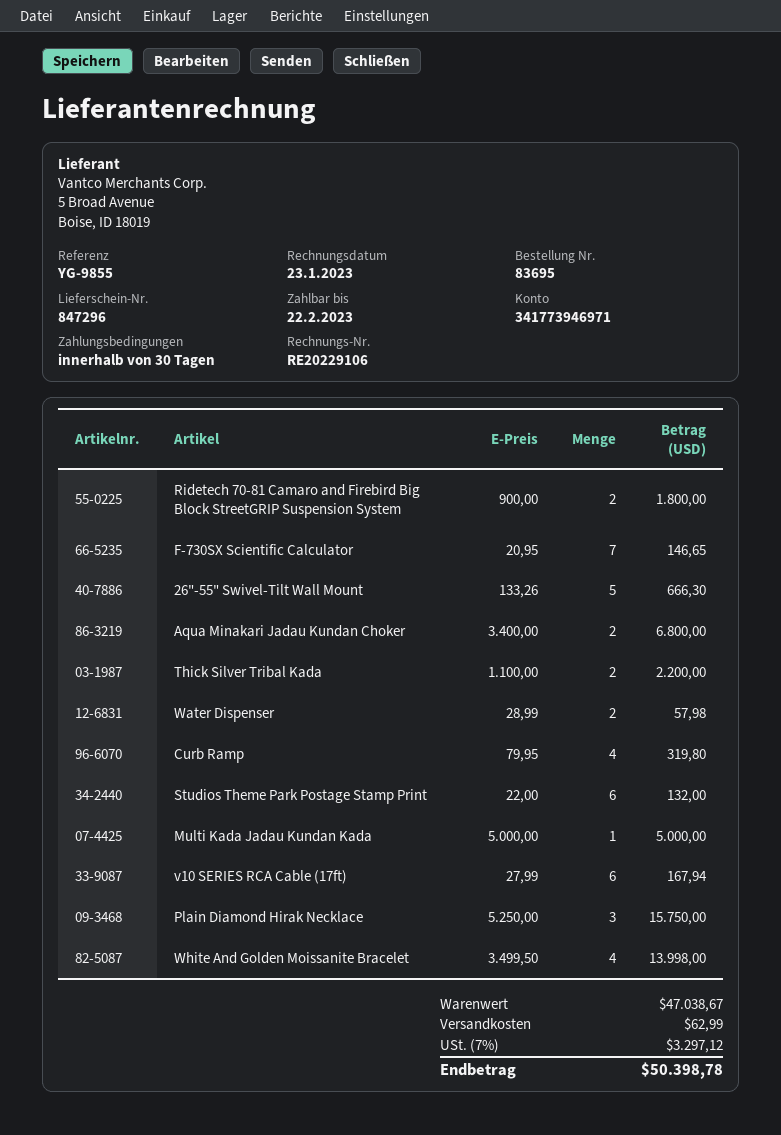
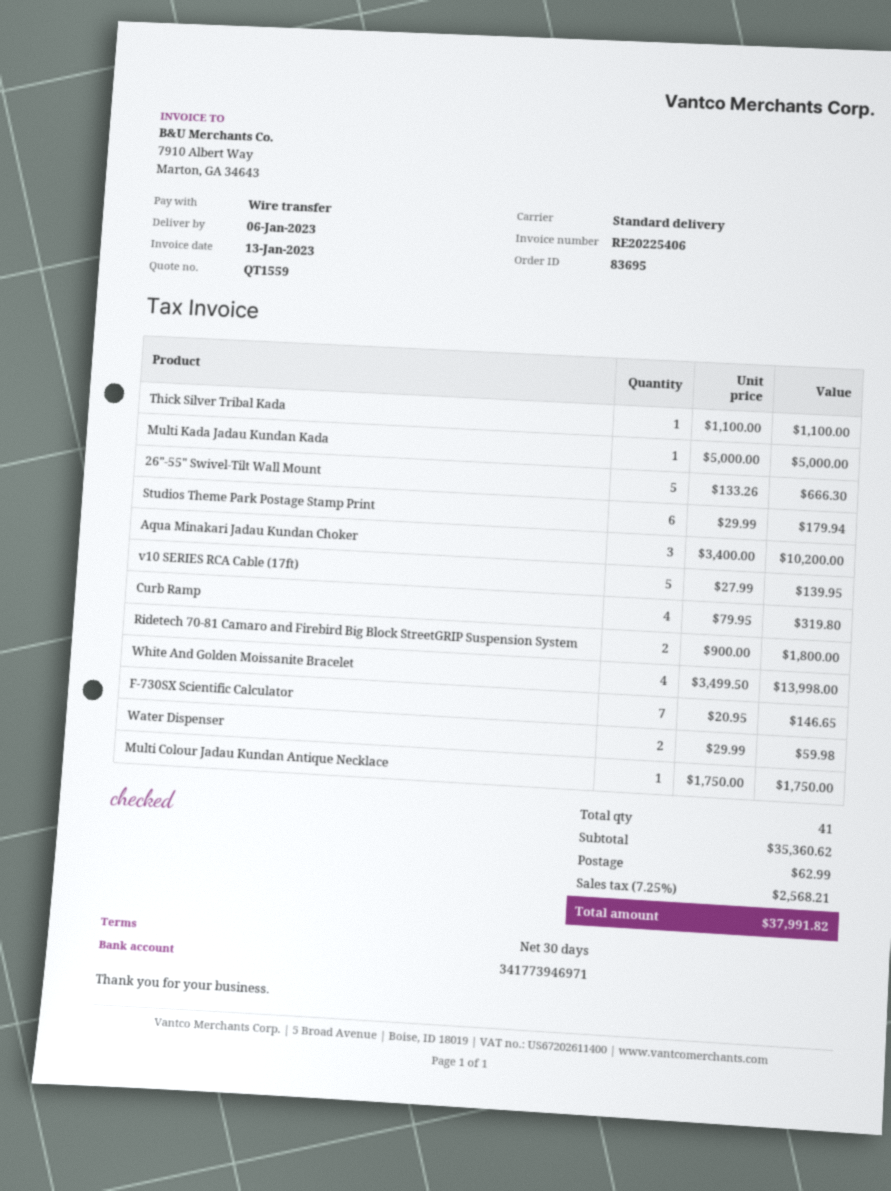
invoice number: RE20229106 -> RE20225406
invoice date: 2023-01-23 -> 2023-01-13
Aqua Minakari Jadau Kundan Choker: 2 x 3400.00 = 6800.00 -> 3 x 3400.00 = 10200.00
Thick Silver Tribal Kada: 2 x 1100.00 = 2200.00 -> 1 x 1100.00 = 1100.00
Water Dispenser: 2 x 28.99 = 57.98 -> 2 x 29.99 = 59.98
Studios Theme Park Postage Stamp Print: 6 x 22.00 = 132.00 -> 6 x 29.99 = 179.94
v10 SERIES RCA Cable (17ft): 6 x 27.99 = 167.94 -> 5 x 27.99 = 139.95
Plain Diamond Hirak Necklace: 3 x 5250.00 = 15750.00 -> none
Multi Colour Jadau Kundan Antique Necklace: none -> 1 x 1750.00 = 1750.00
subtotal: 47038.67 -> 35360.62
tax: 7% = 3297.12 -> 7.25% = 2568.21
total: 50398.78 -> 37991.82

